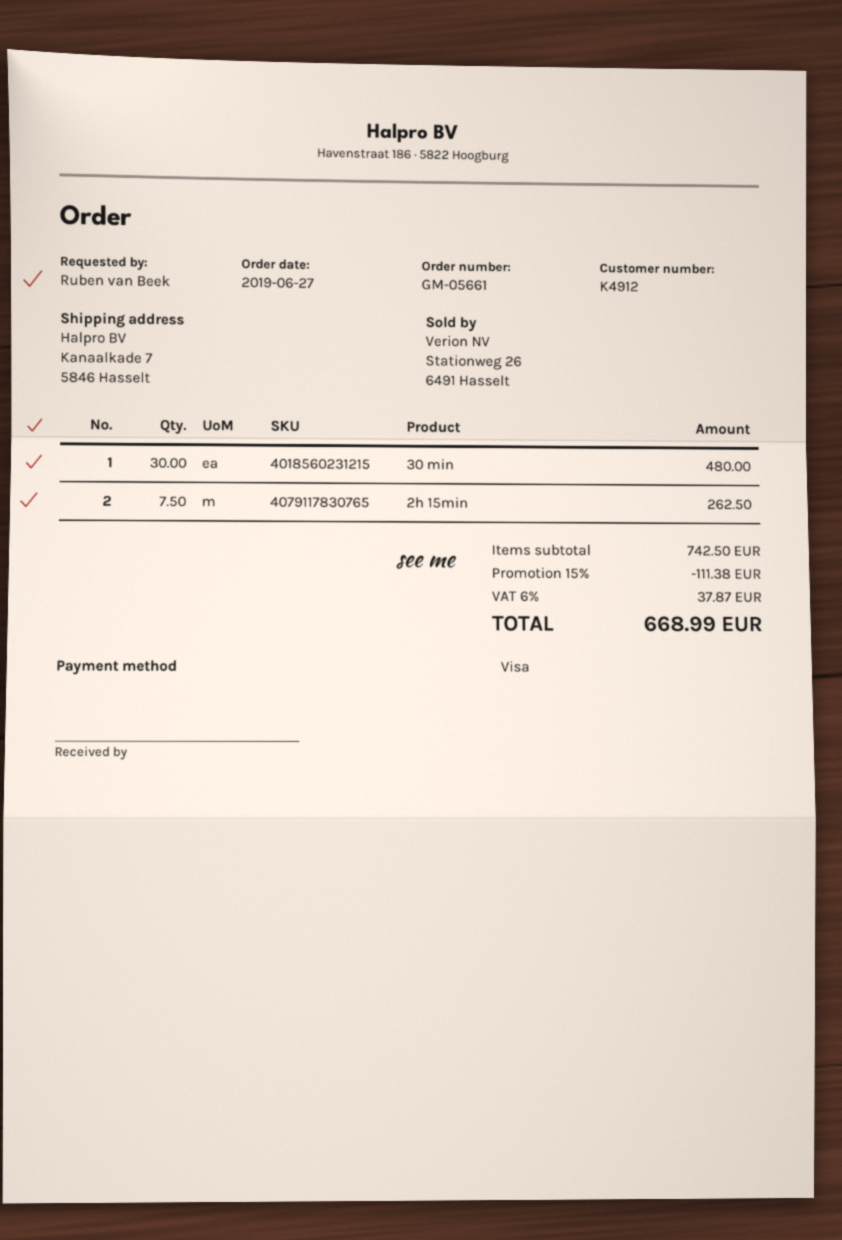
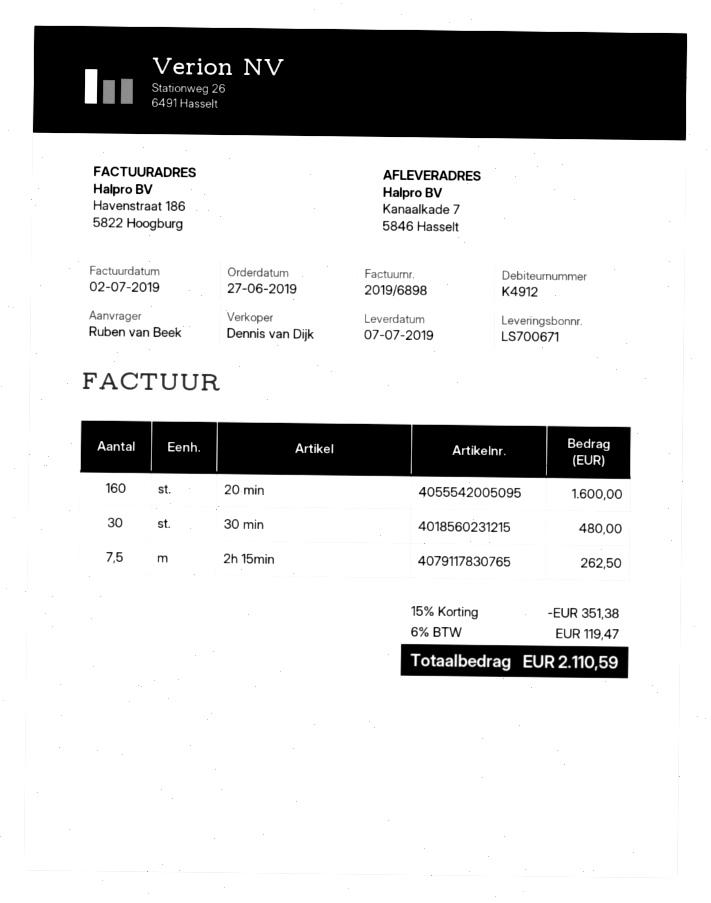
20 min: none -> 160 for 1600.00
discount: 15% = 111.38 -> 15% = 351.38
tax: 6% = 37.87 -> 6% = 119.47
total: 668.99 -> 2110.59

